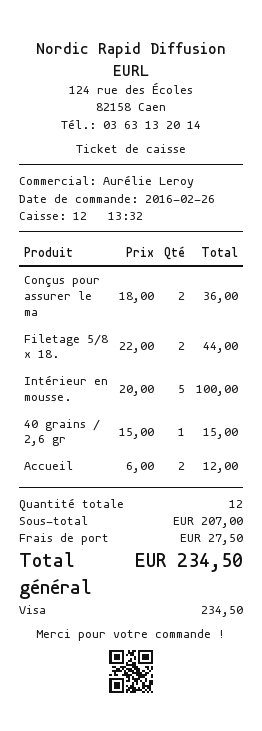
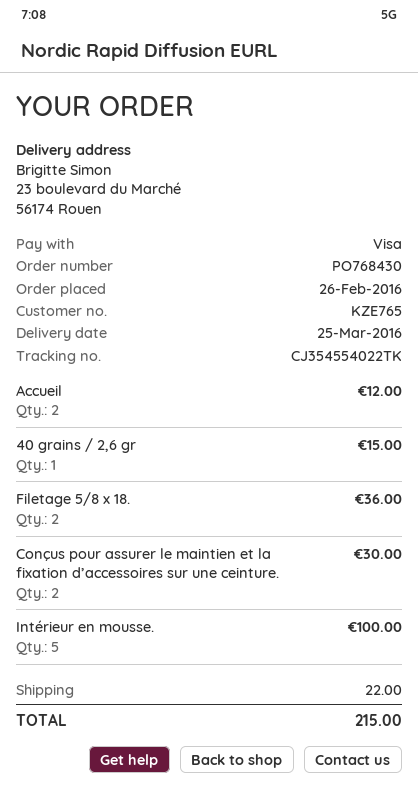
Conçus pour assurer le ma: 2 for 36.00 -> 2 for 30.00
Filetage 5/8 x 18.: 2 for 44.00 -> 2 for 36.00
shipping: 27.50 -> 22.00
total: 234.50 -> 215.00

